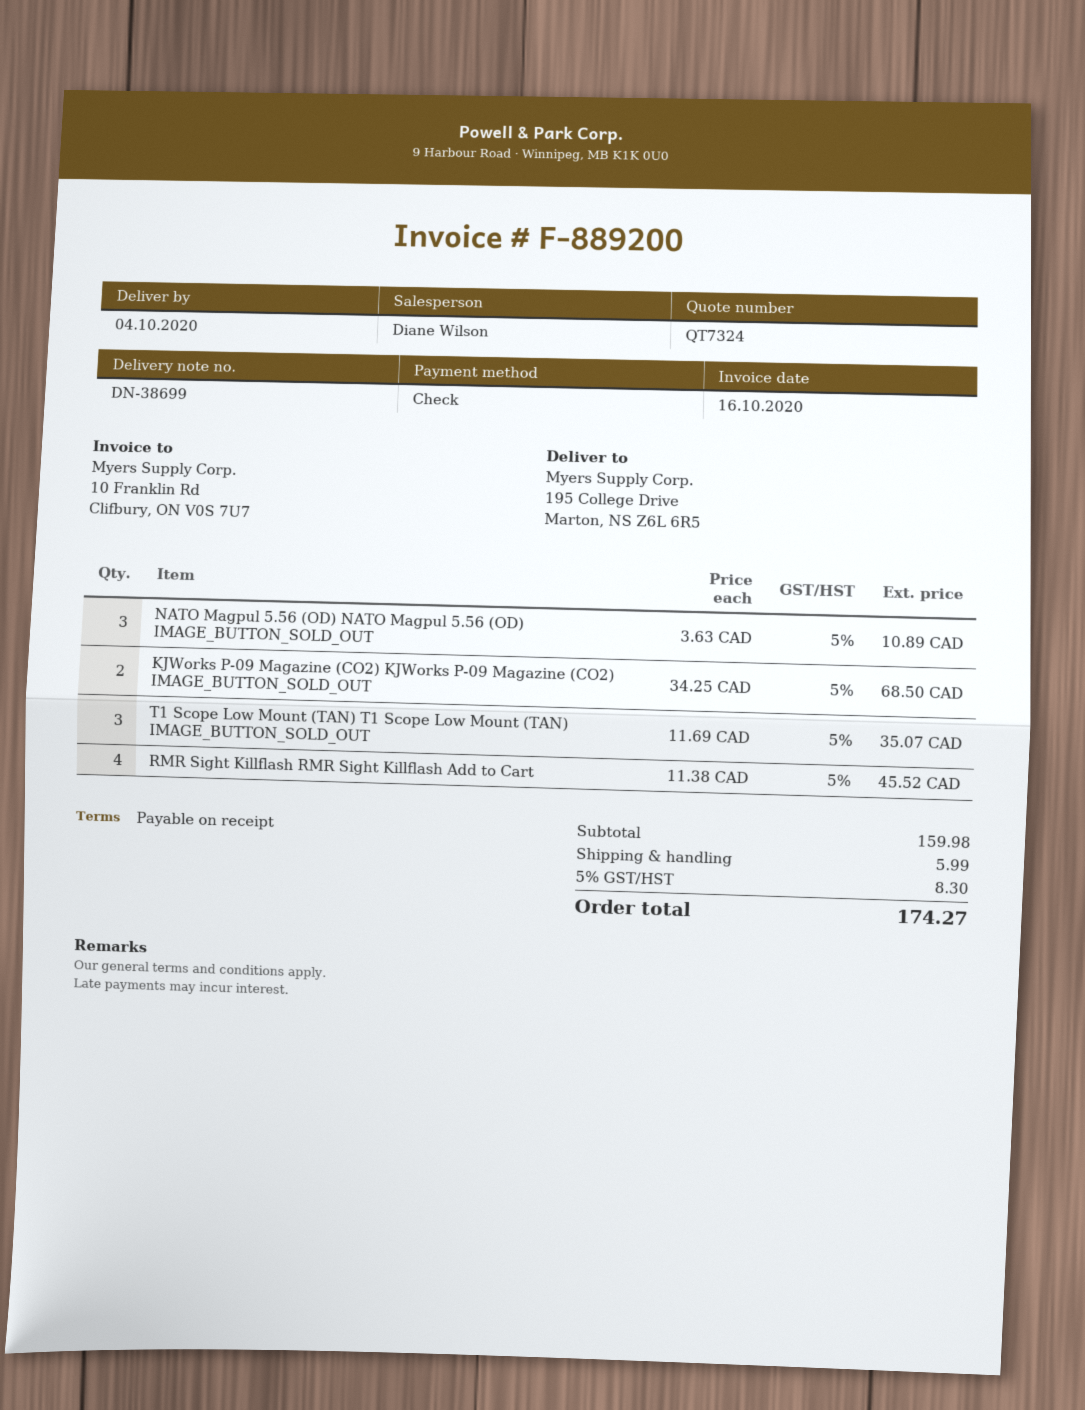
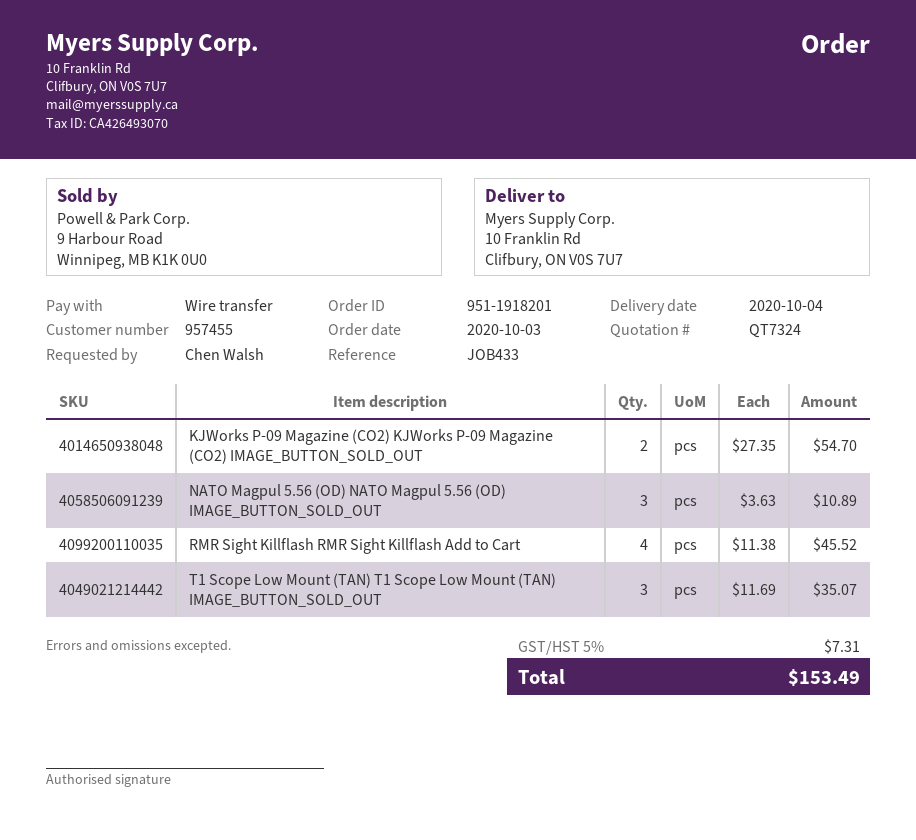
payment method: cheque -> bank transfer
ship to: 195 College Drive, Marton, NS Z6L 6R5 -> 10 Franklin Rd, Clifbury, ON V0S 7U7
KJWorks P-09 Magazine (CO2) KJWorks P-09 Magazine (CO2) IMAGE_BUTTON_SOLD_OUT: 2 x 34.25 = 68.50 -> 2 x 27.35 = 54.70
shipping: 5.99 -> none
tax: 5% = 8.30 -> 5% = 7.31
total: 174.27 -> 153.49

